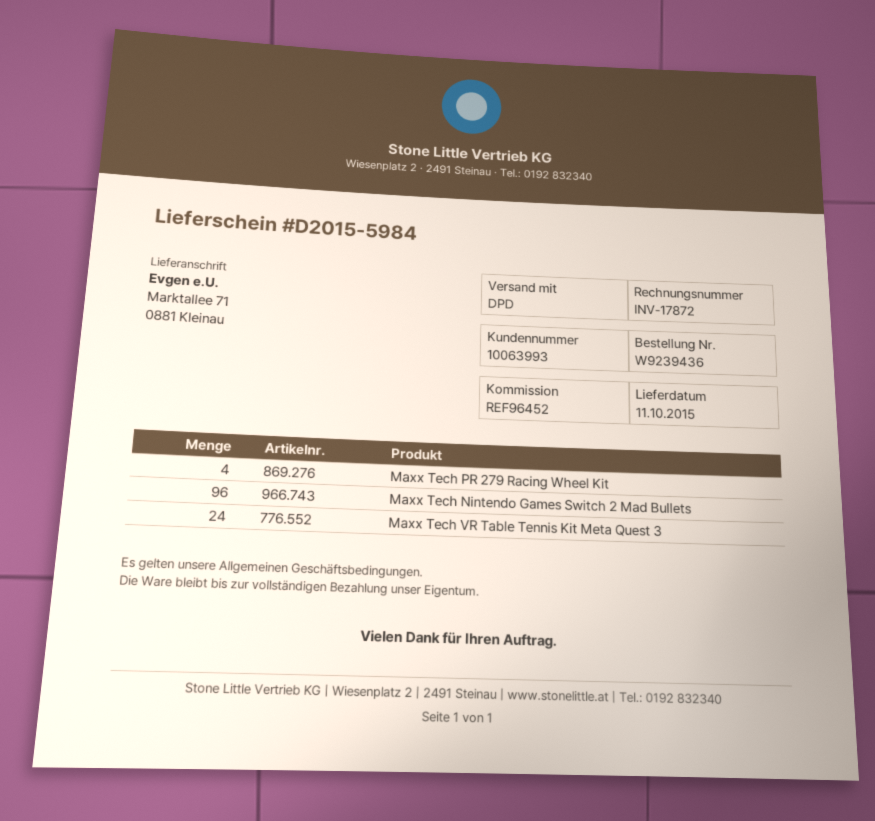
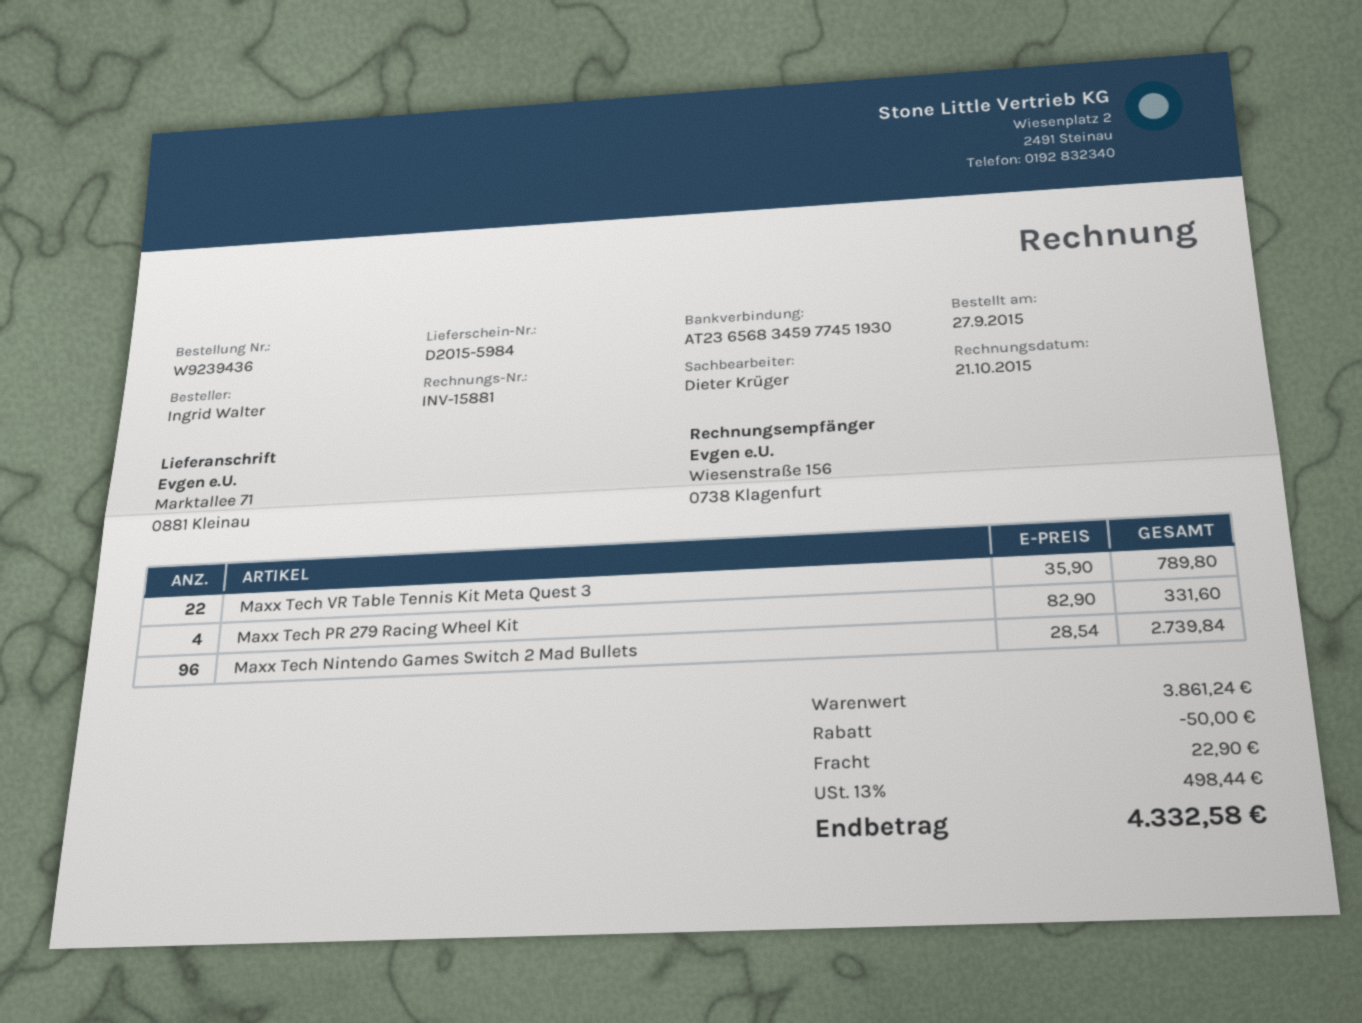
invoice number: INV-17872 -> INV-15881
Maxx Tech VR Table Tennis Kit Meta Quest 3: 24 -> 22

